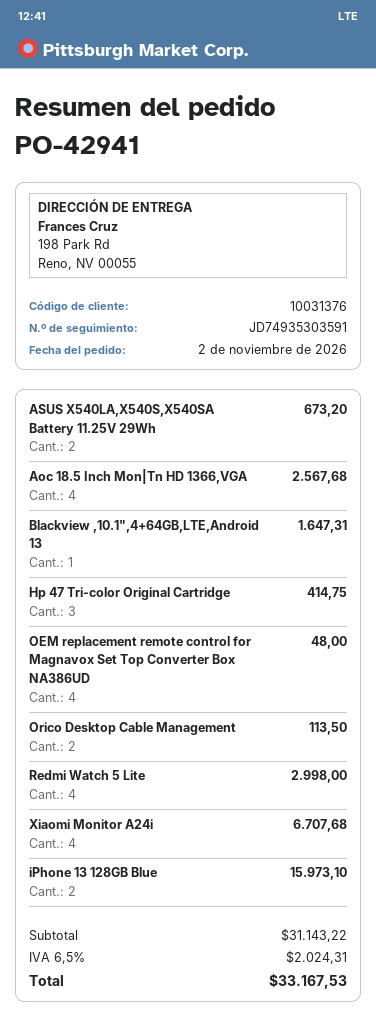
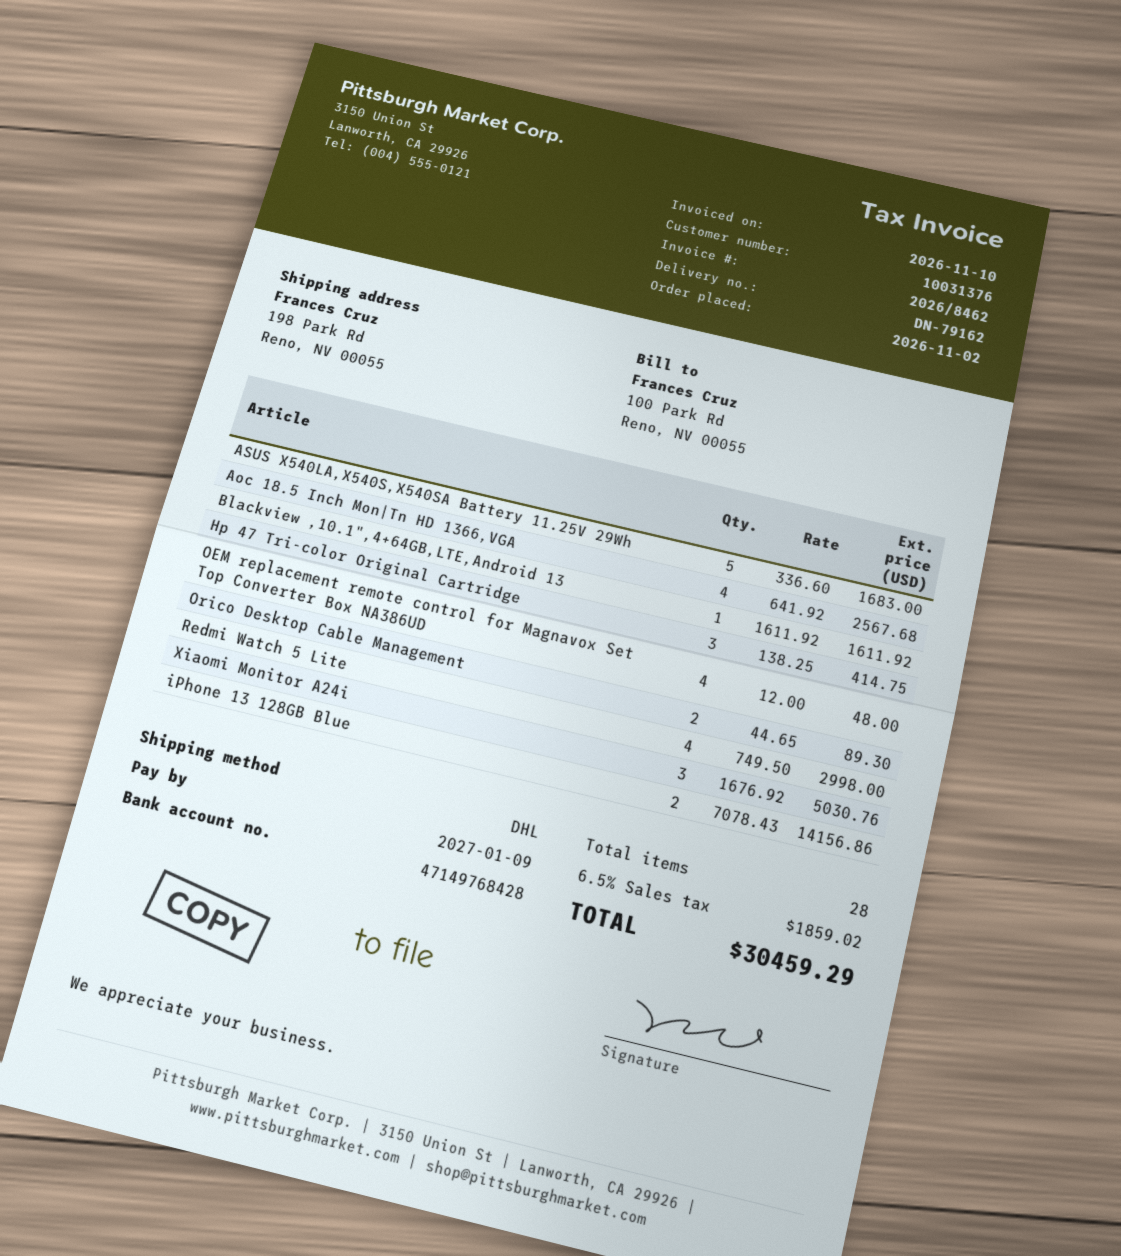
ASUS X540LA,X540S,X540SA Battery 11.25V 29Wh: 2 for 673.20 -> 5 for 1683.00
Blackview ,10.1",4+64GB,LTE,Android 13: 1 for 1647.31 -> 1 for 1611.92
Orico Desktop Cable Management: 2 for 113.50 -> 2 for 89.30
Xiaomi Monitor A24i: 4 for 6707.68 -> 3 for 5030.76
iPhone 13 128GB Blue: 2 for 15973.10 -> 2 for 14156.86
tax: 6.5% = 2024.31 -> 6.5% = 1859.02
total: 33167.53 -> 30459.29

